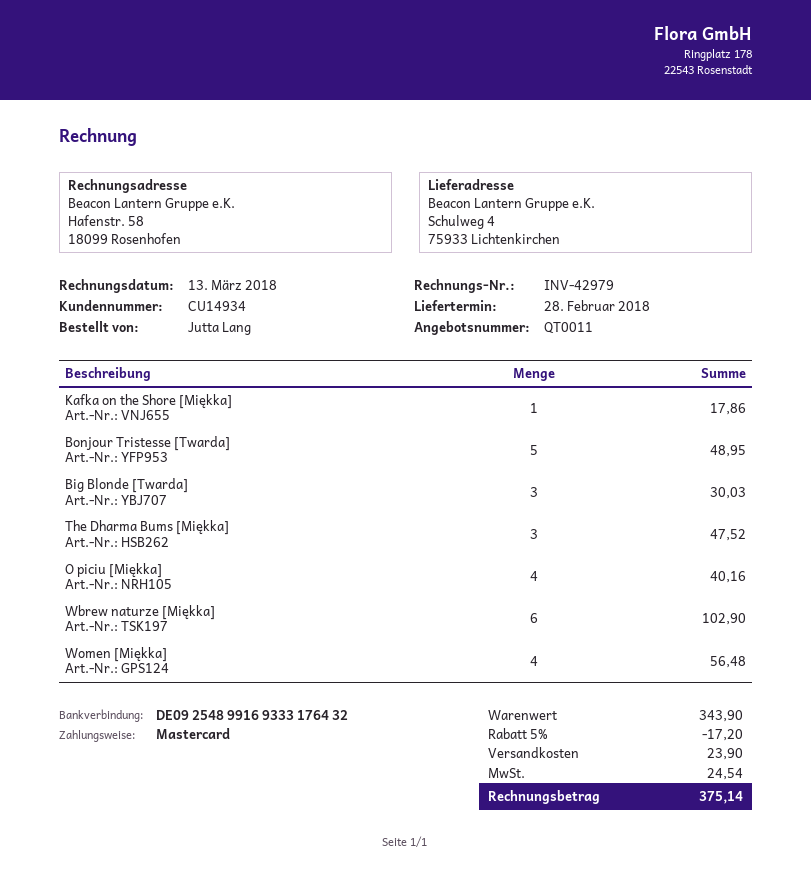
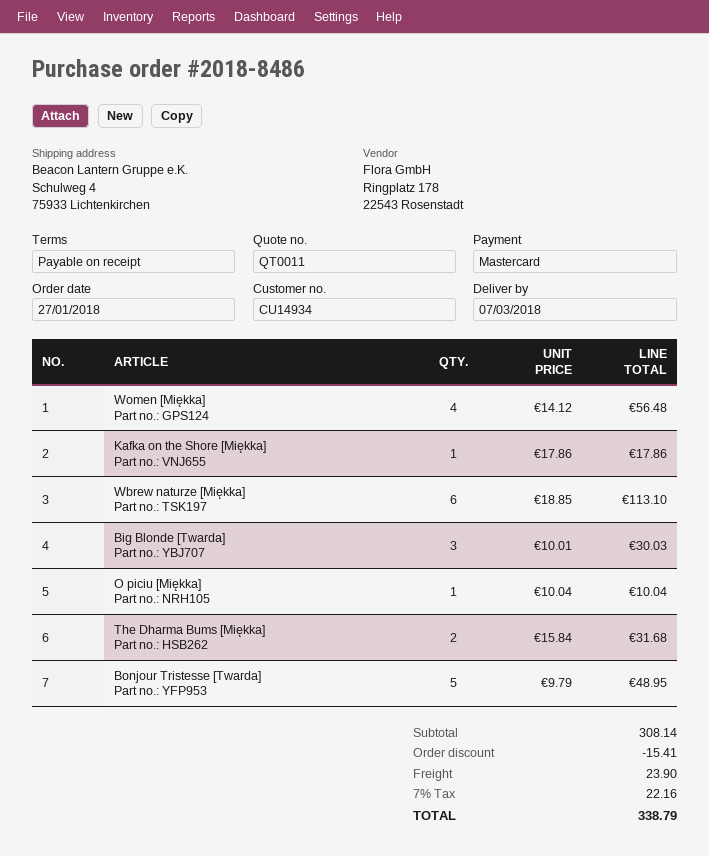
delivery date: 2018-02-28 -> 2018-03-07
The Dharma Bums [Miękka]: 3 for 47.52 -> 2 for 31.68
O piciu [Miękka]: 4 for 40.16 -> 1 for 10.04
Wbrew naturze [Miękka]: 6 for 102.90 -> 6 for 113.10
subtotal: 343.90 -> 308.14
discount: 17.20 -> 15.41
tax: 24.54 -> 22.16
total: 375.14 -> 338.79

